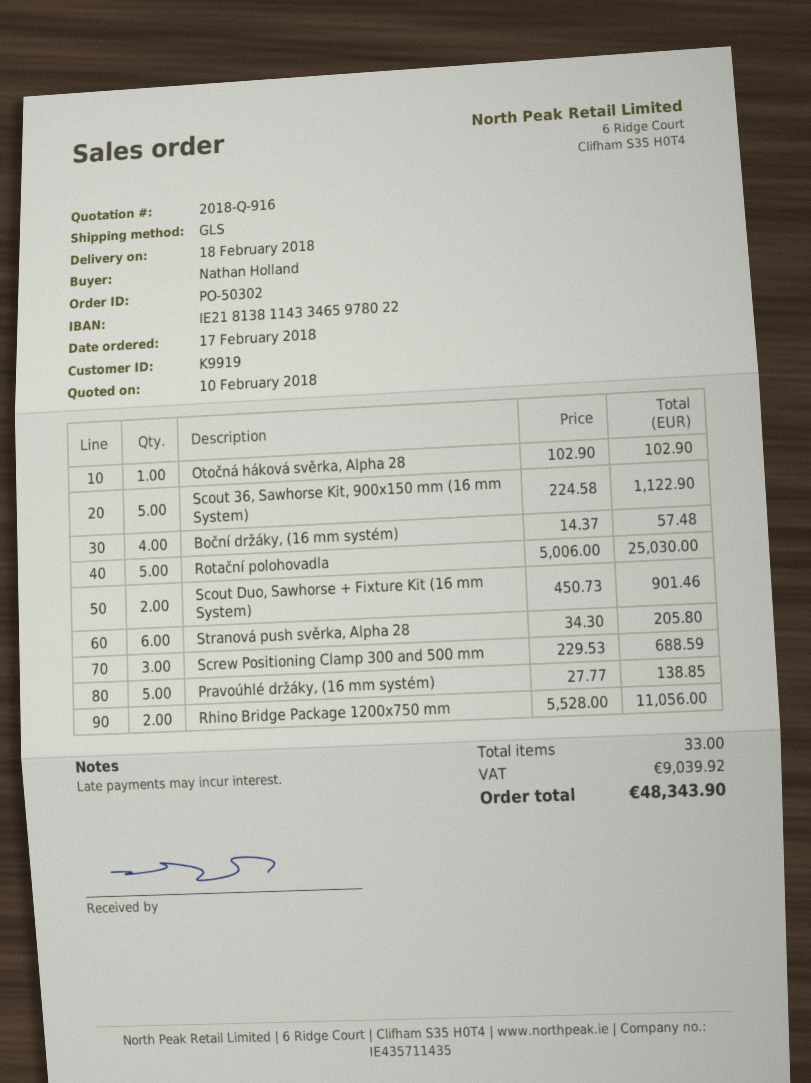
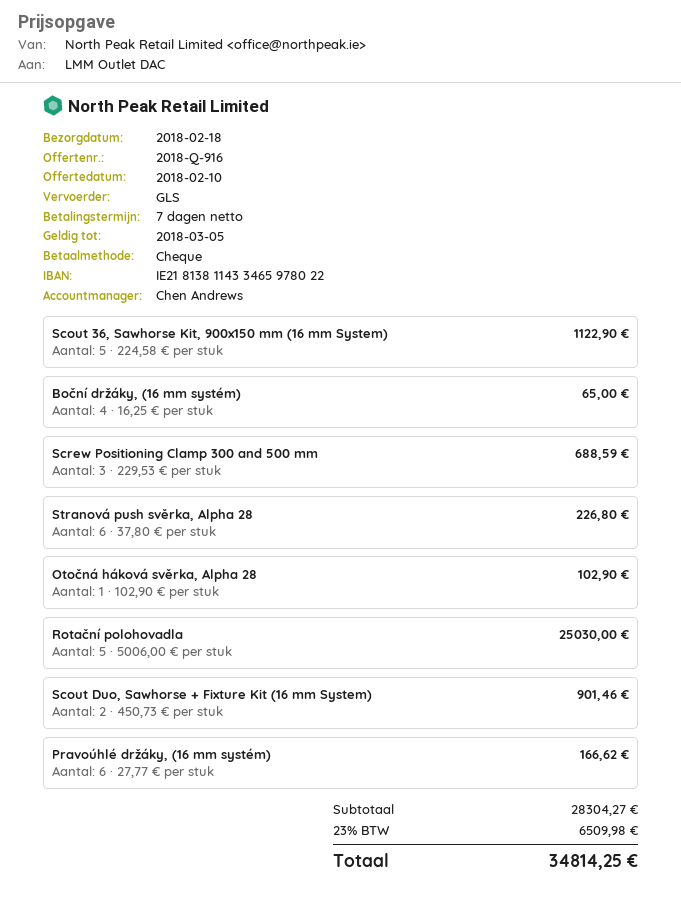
Boční držáky, (16 mm systém): 4 x 14.37 = 57.48 -> 4 x 16.25 = 65.00
Stranová push svěrka, Alpha 28: 6 x 34.30 = 205.80 -> 6 x 37.80 = 226.80
Pravoúhlé držáky, (16 mm systém): 5 x 27.77 = 138.85 -> 6 x 27.77 = 166.62
Rhino Bridge Package 1200x750 mm: 2 x 5528.00 = 11056.00 -> none
tax: 9039.92 -> 6509.98
total: 48343.90 -> 34814.25

